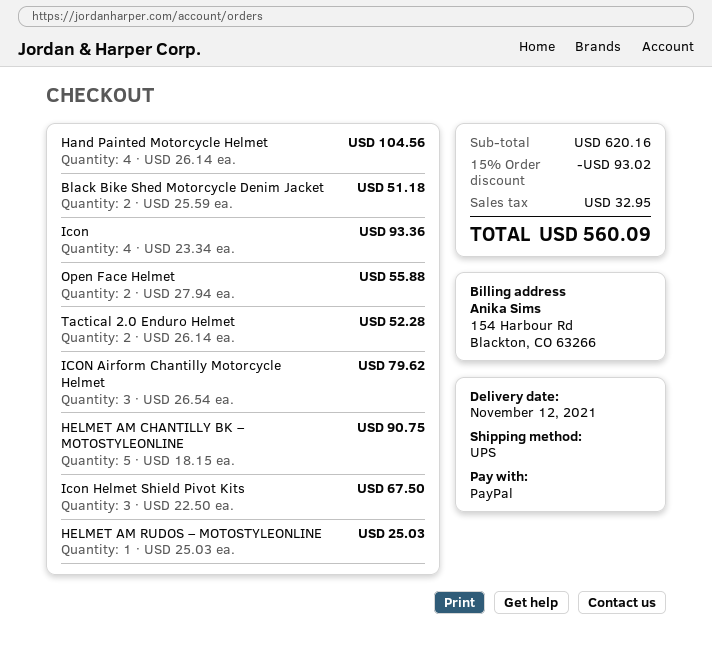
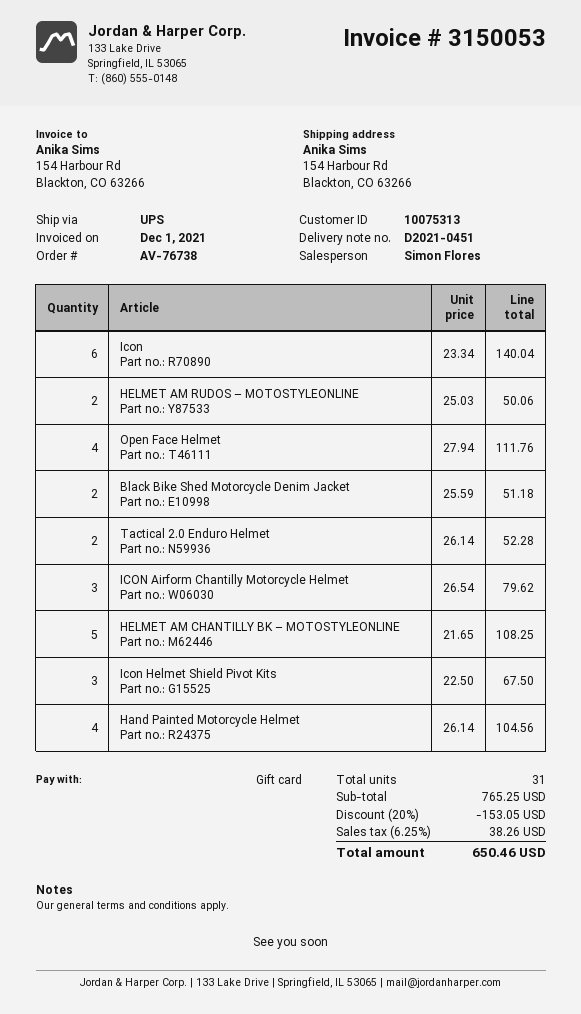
payment method: PayPal -> gift card
Icon: 4 x 23.34 = 93.36 -> 6 x 23.34 = 140.04
Open Face Helmet: 2 x 27.94 = 55.88 -> 4 x 27.94 = 111.76
HELMET AM CHANTILLY BK – MOTOSTYLEONLINE: 5 x 18.15 = 90.75 -> 5 x 21.65 = 108.25
HELMET AM RUDOS – MOTOSTYLEONLINE: 1 x 25.03 = 25.03 -> 2 x 25.03 = 50.06
subtotal: 620.16 -> 765.25
discount: 15% = 93.02 -> 20% = 153.05
tax: 32.95 -> 38.26
total: 560.09 -> 650.46

